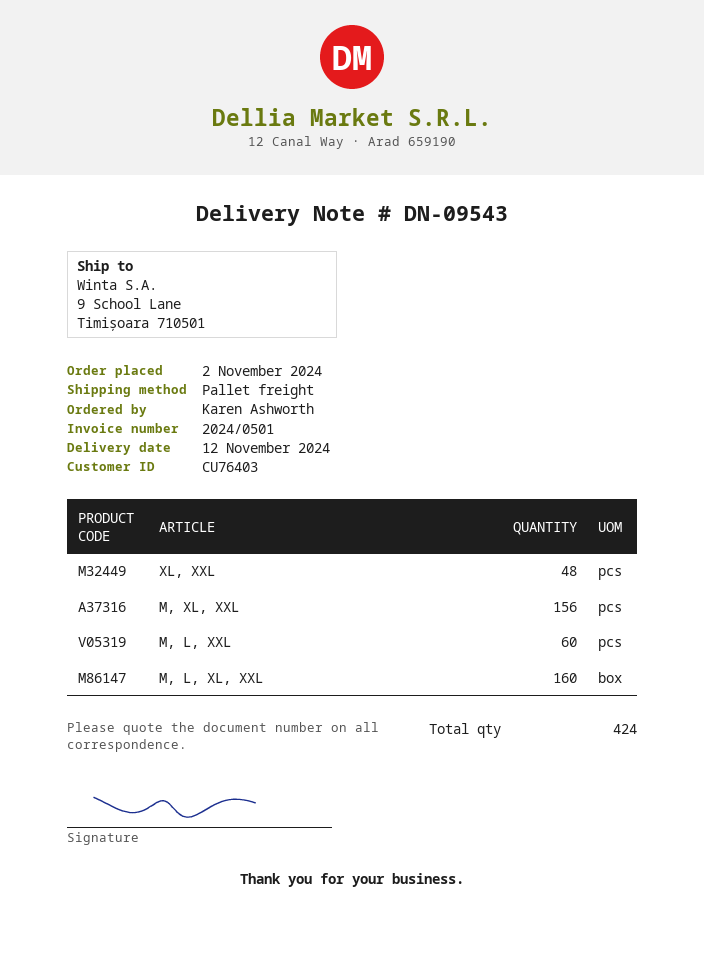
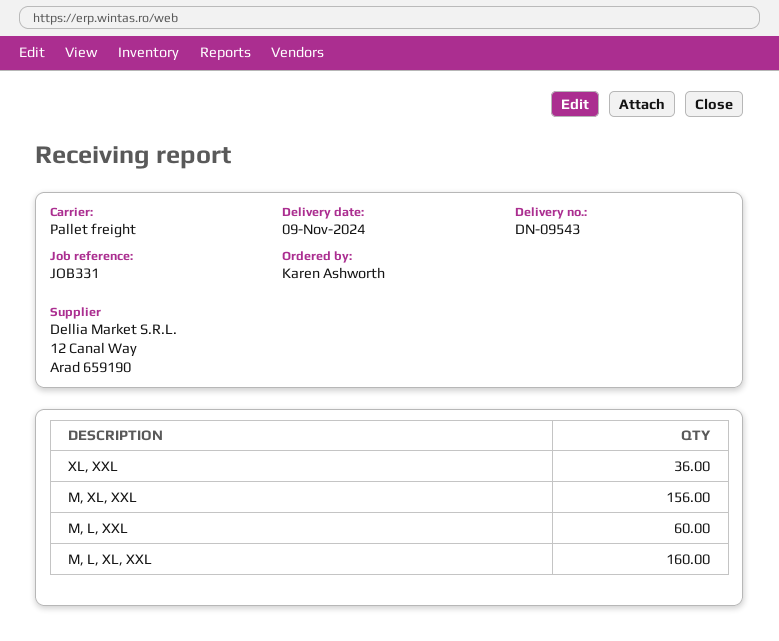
delivery date: 2024-11-12 -> 2024-11-09
XL, XXL: 48 -> 36

